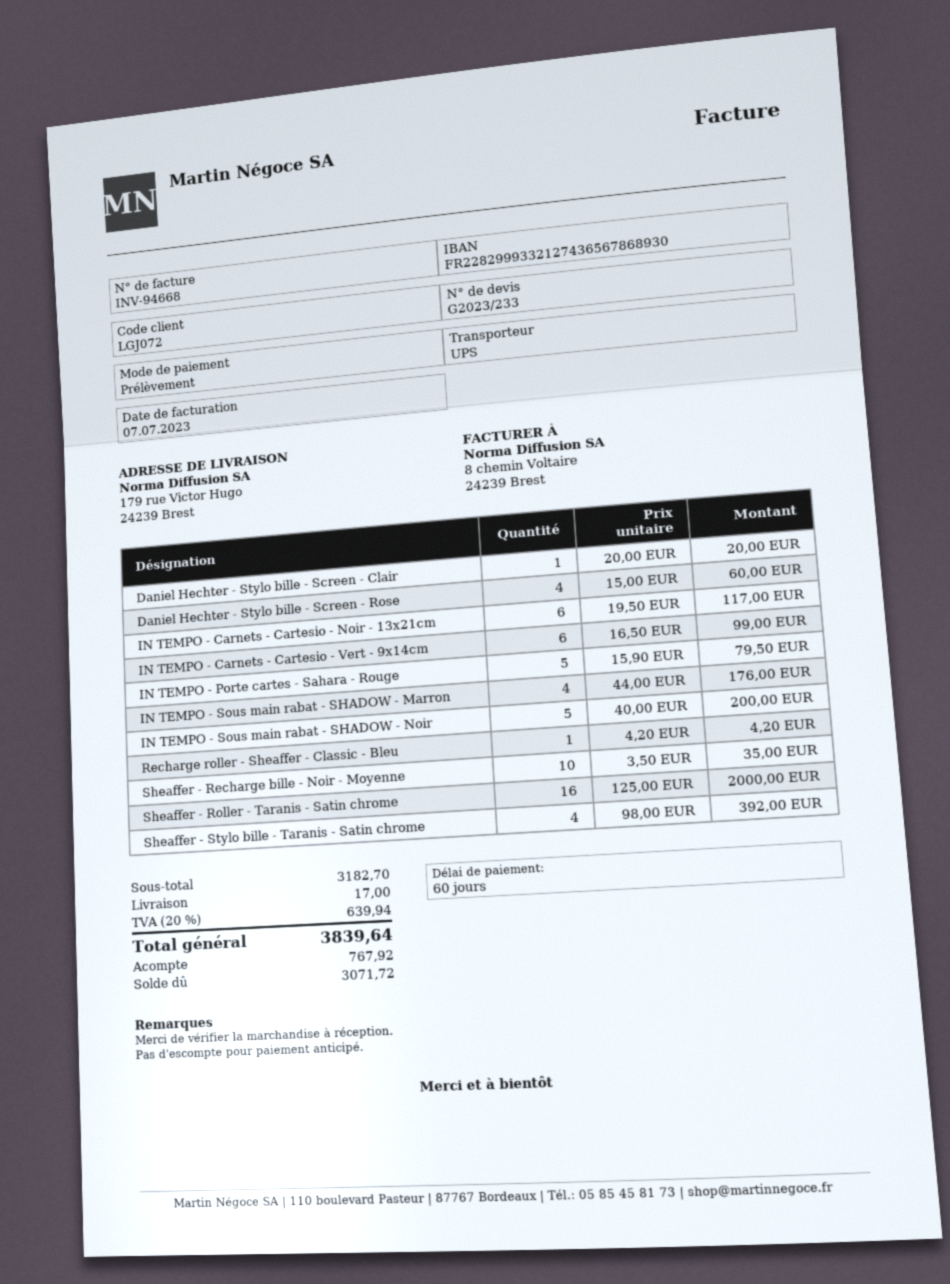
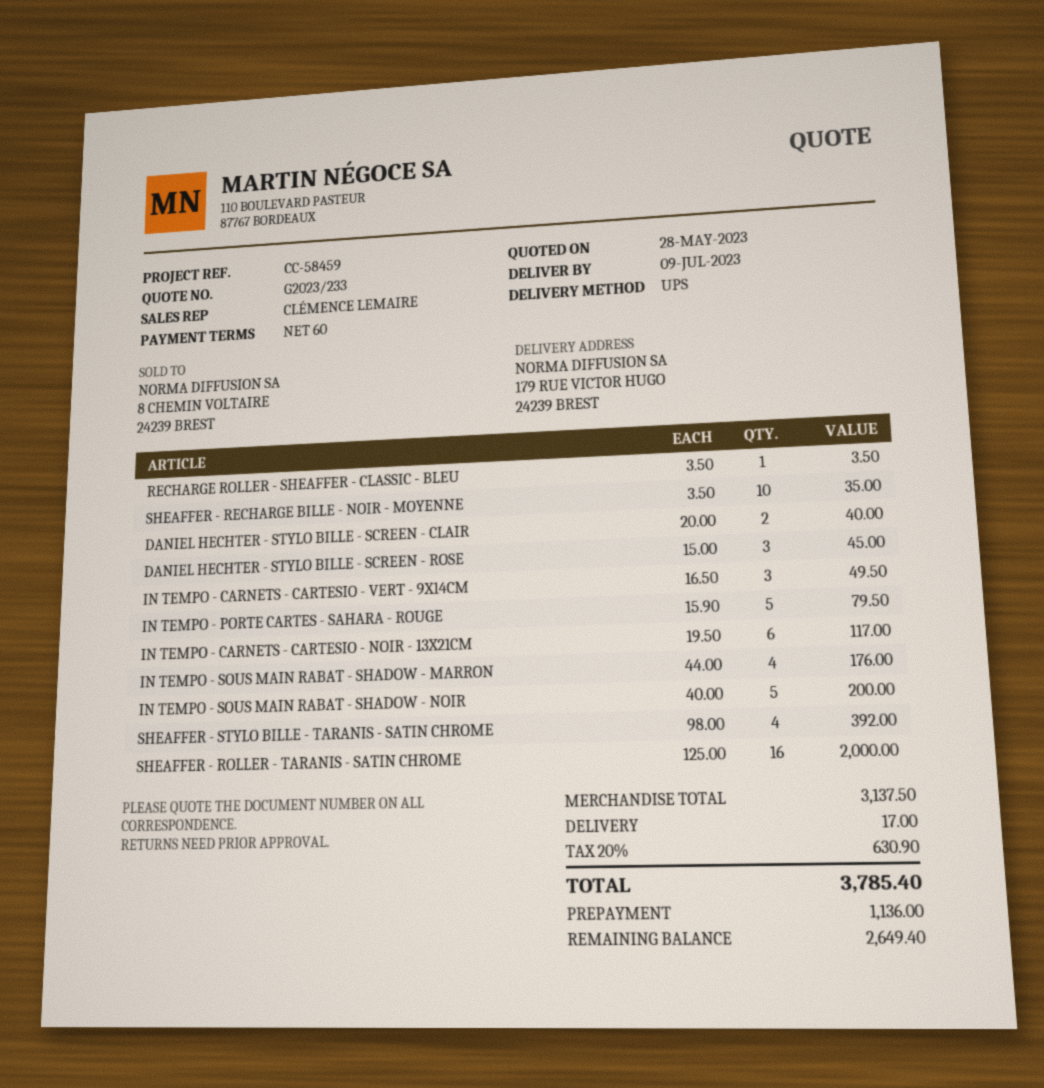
Daniel Hechter - Stylo bille - Screen - Clair: 1 x 20.00 = 20.00 -> 2 x 20.00 = 40.00
Daniel Hechter - Stylo bille - Screen - Rose: 4 x 15.00 = 60.00 -> 3 x 15.00 = 45.00
IN TEMPO - Carnets - Cartesio - Vert - 9x14cm: 6 x 16.50 = 99.00 -> 3 x 16.50 = 49.50
Recharge roller - Sheaffer - Classic - Bleu: 1 x 4.20 = 4.20 -> 1 x 3.50 = 3.50
subtotal: 3182.70 -> 3137.50
tax: 20% = 639.94 -> 20% = 630.90
total: 3839.64 -> 3785.40
deposit: 767.92 -> 1136.00
balance: 3071.72 -> 2649.40

